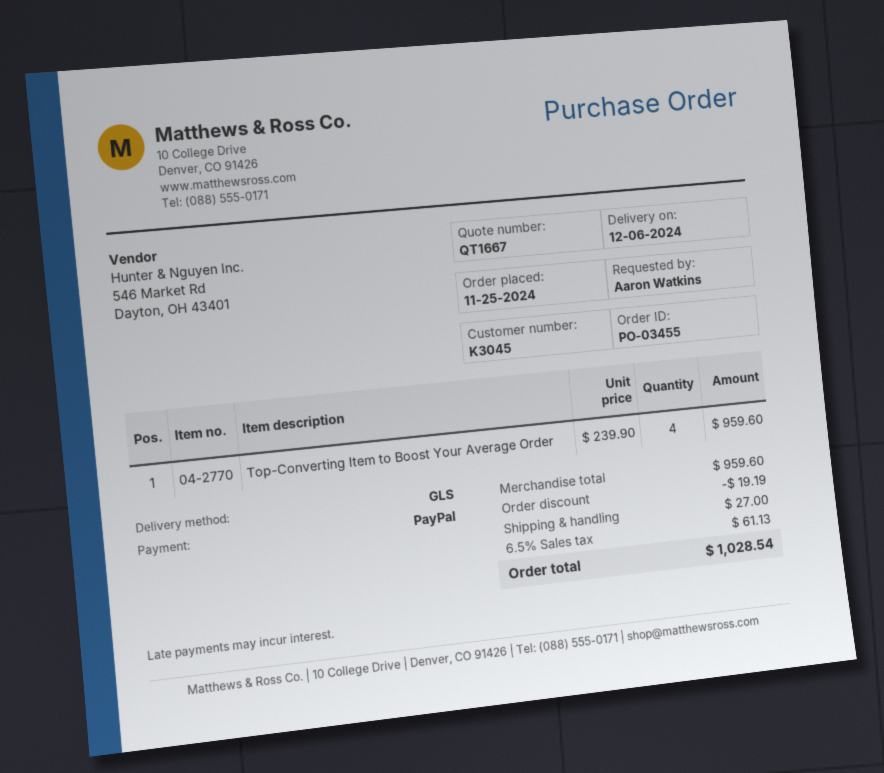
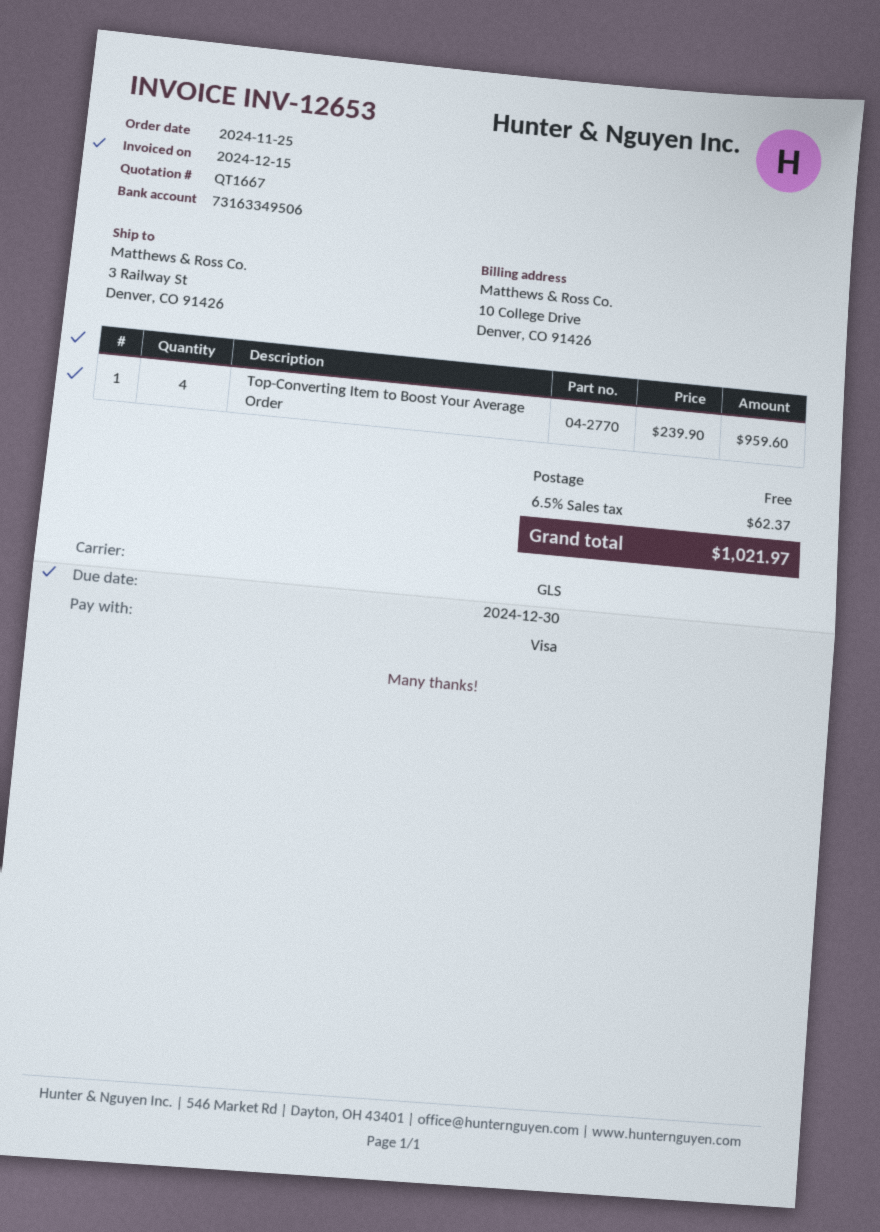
payment method: PayPal -> Visa
discount: 19.19 -> none
shipping: 27.00 -> 0.00
tax: 6.5% = 61.13 -> 6.5% = 62.37
total: 1028.54 -> 1021.97

